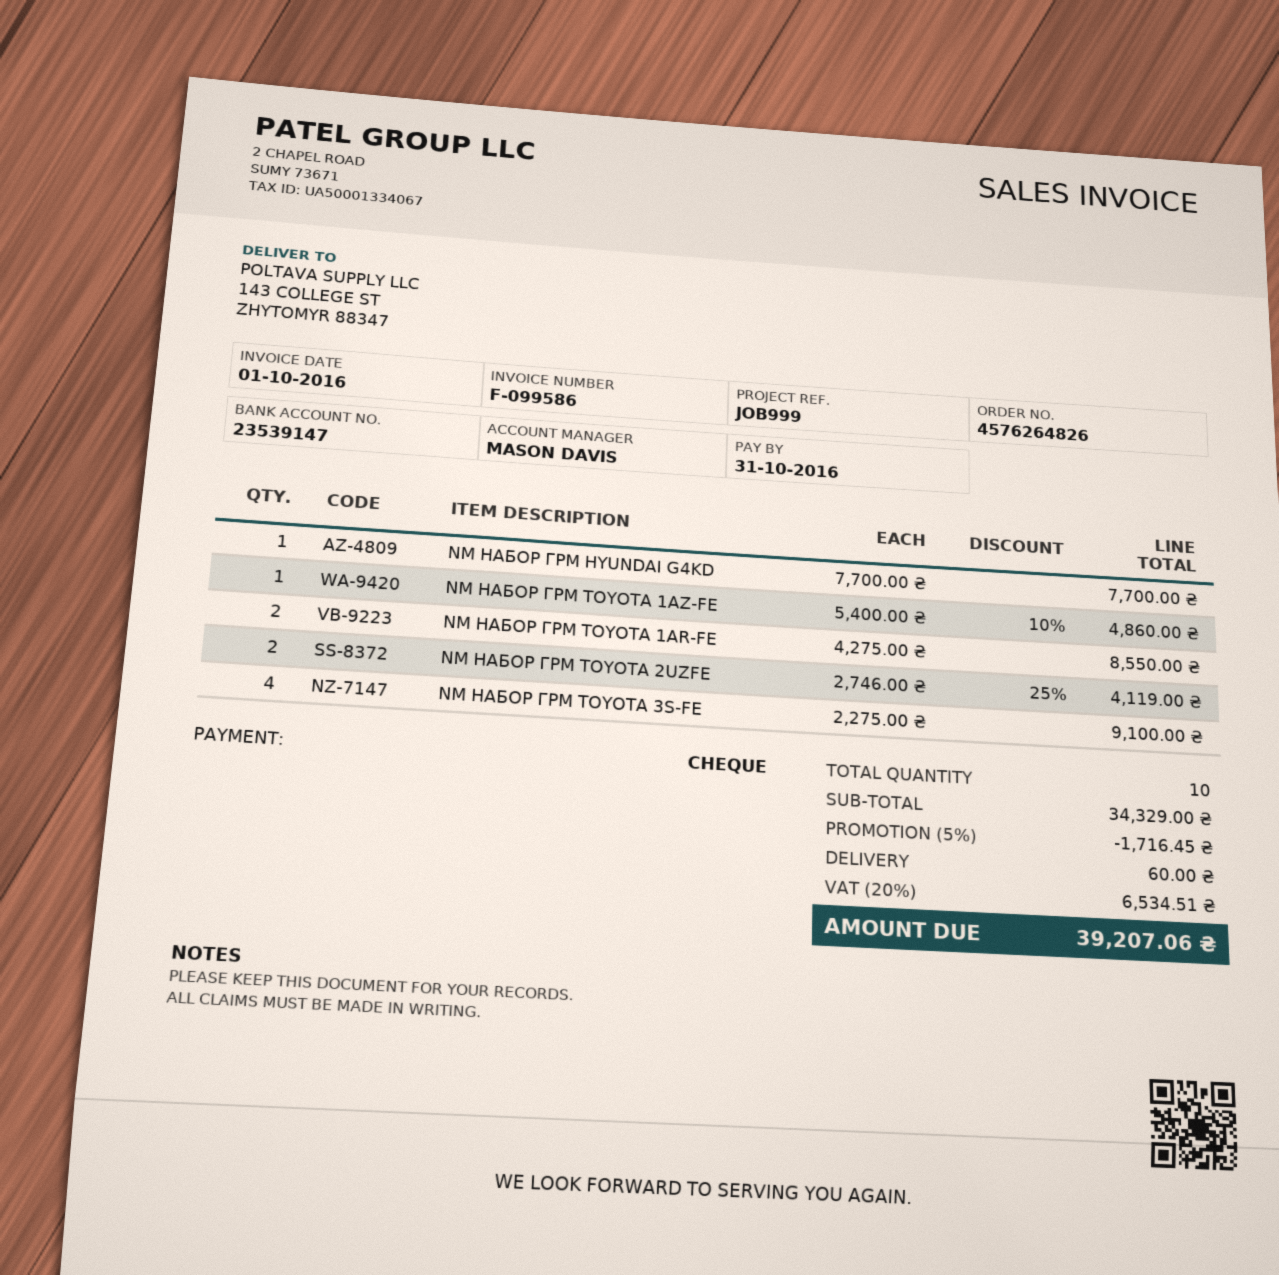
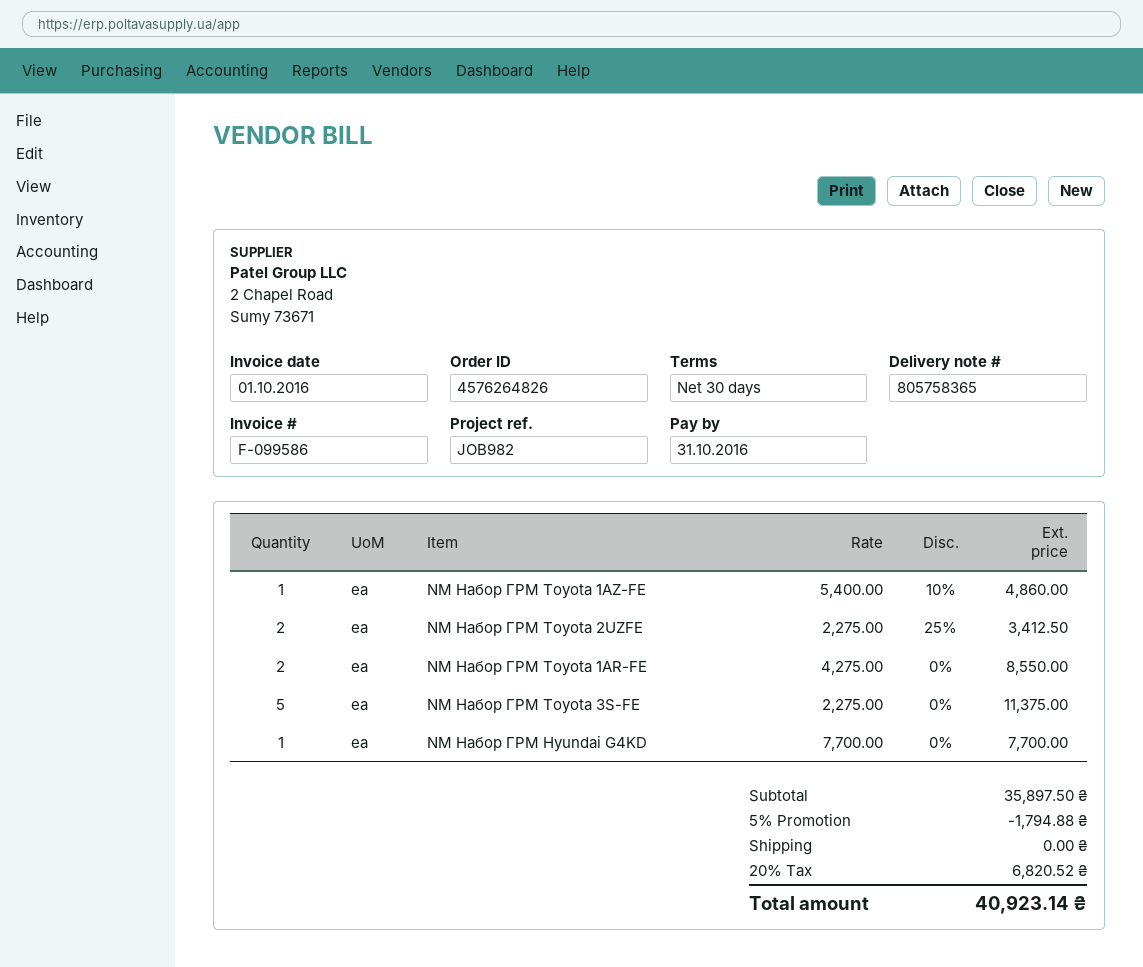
reference: JOB999 -> JOB982
NM НАБОР ГРМ TOYOTA 2UZFE: 2 x 2746.00 - 25% = 4119.00 -> 2 x 2275.00 - 25% = 3412.50
NM НАБОР ГРМ TOYOTA 3S-FE: 4 x 2275.00 = 9100.00 -> 5 x 2275.00 = 11375.00
subtotal: 34329.00 -> 35897.50
discount: 5% = 1716.45 -> 5% = 1794.88
shipping: 60.00 -> 0.00
tax: 20% = 6534.51 -> 20% = 6820.52
total: 39207.06 -> 40923.14

